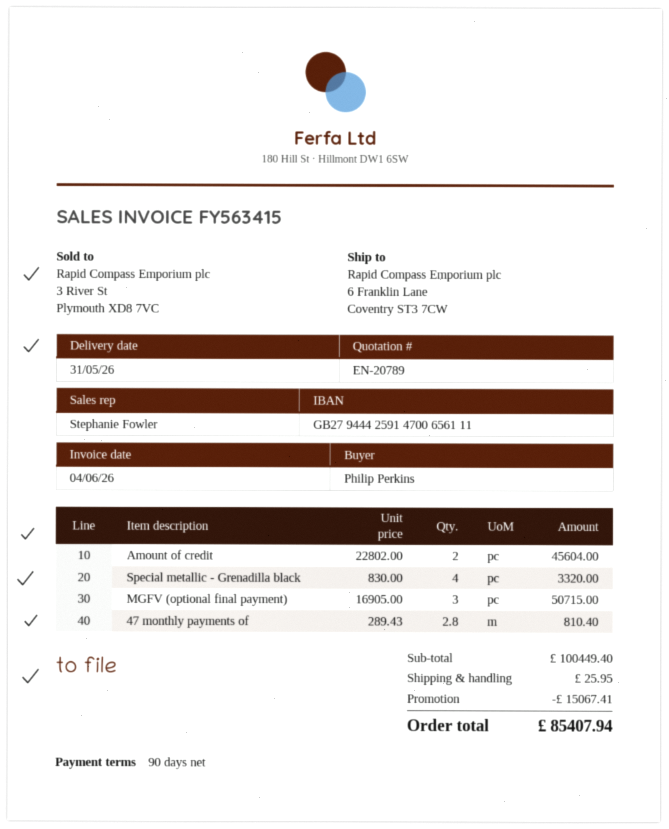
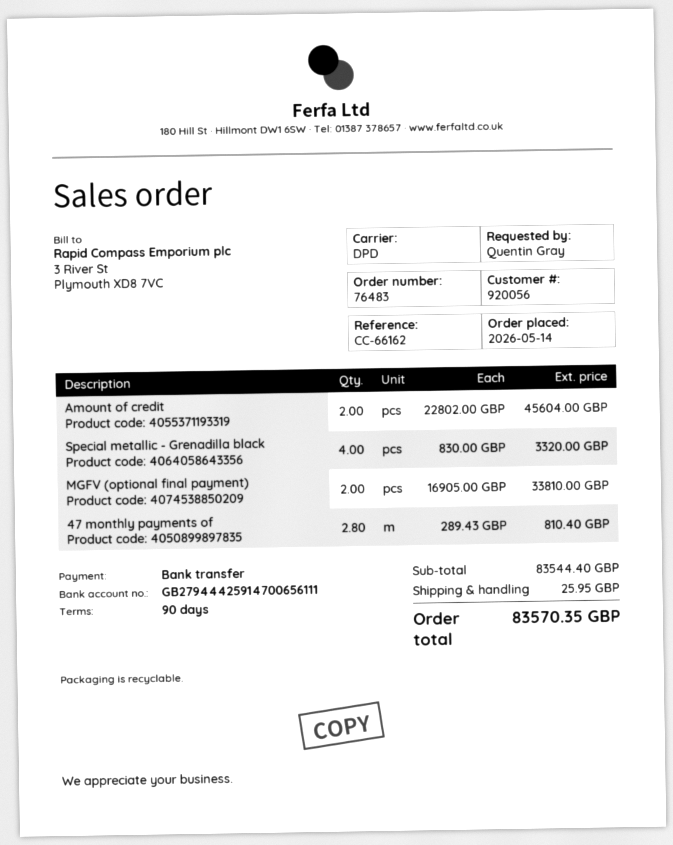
ordered by: Philip Perkins -> Quentin Gray
MGFV (optional final payment): 3 x 16905.00 = 50715.00 -> 2 x 16905.00 = 33810.00
subtotal: 100449.40 -> 83544.40
discount: 15067.41 -> none
total: 85407.94 -> 83570.35

